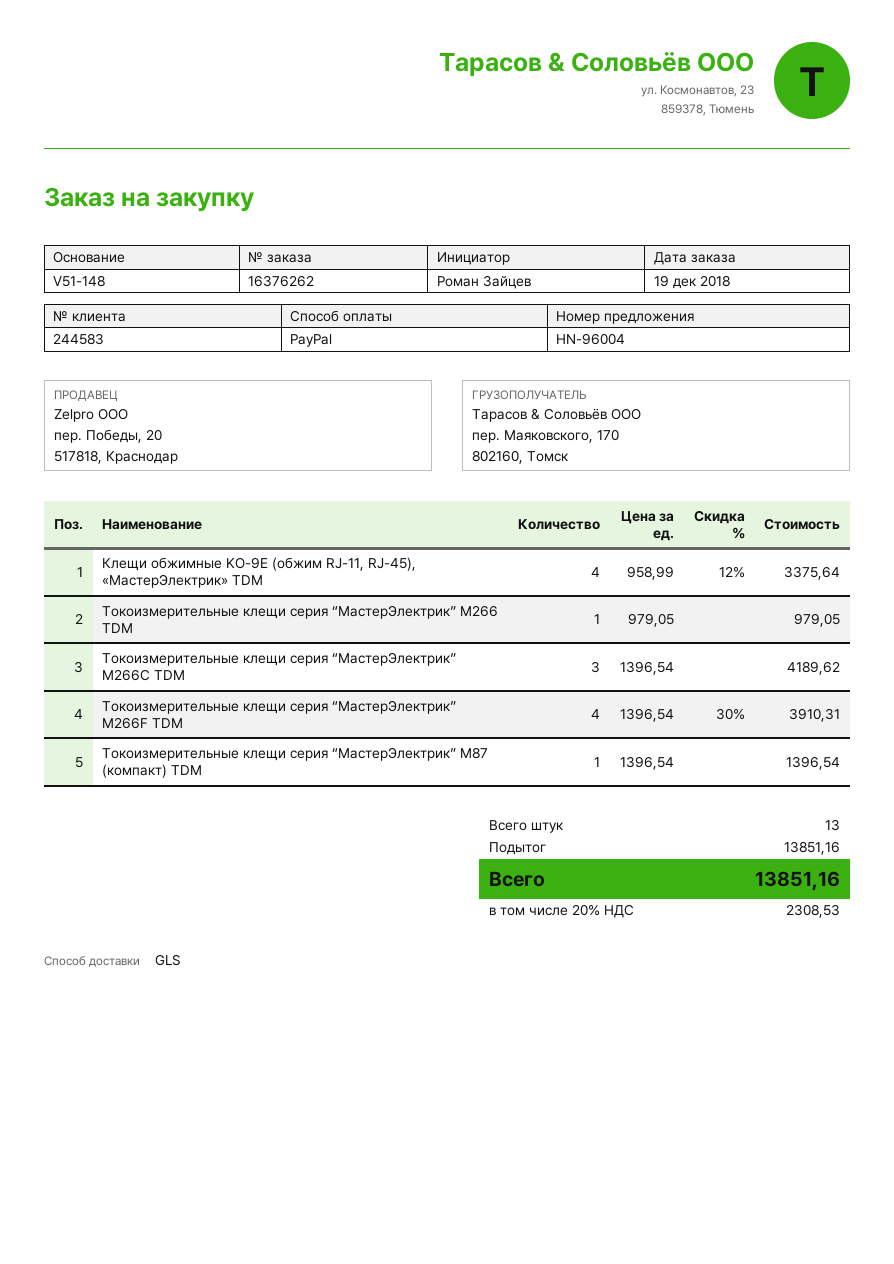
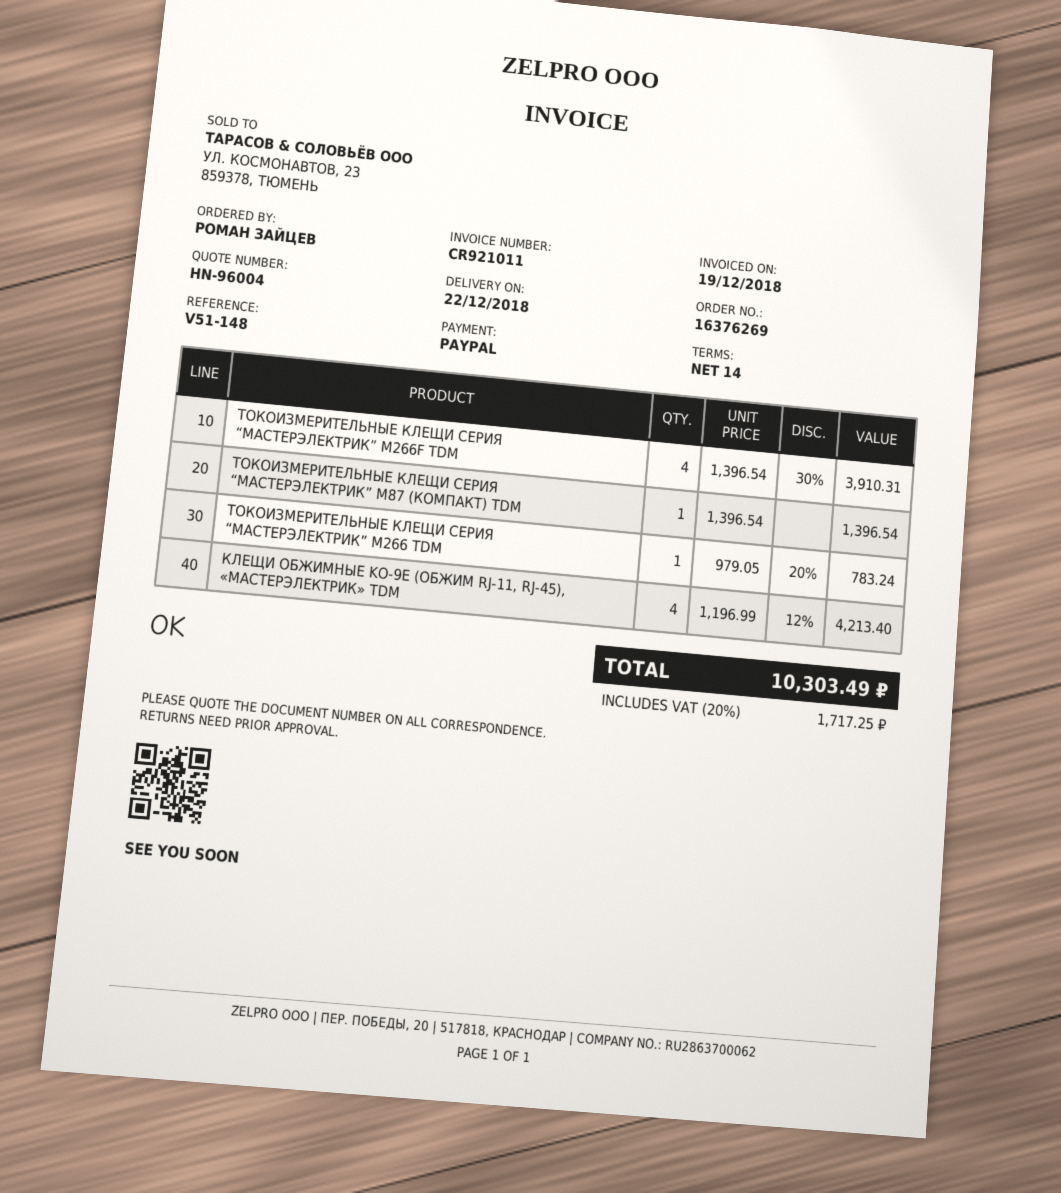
order number: 16376262 -> 16376269
Клещи обжимные KO-9E (обжим RJ-11, RJ-45), «МастерЭлектрик» TDM: 4 x 958.99 - 12% = 3375.64 -> 4 x 1196.99 - 12% = 4213.40
Токоизмерительные клещи серия “МастерЭлектрик” М266 TDM: 1 x 979.05 = 979.05 -> 1 x 979.05 - 20% = 783.24
Токоизмерительные клещи серия “МастерЭлектрик” М266C TDM: 3 x 1396.54 = 4189.62 -> none
tax: 20% = 2308.53 -> 20% = 1717.25
total: 13851.16 -> 10303.49

